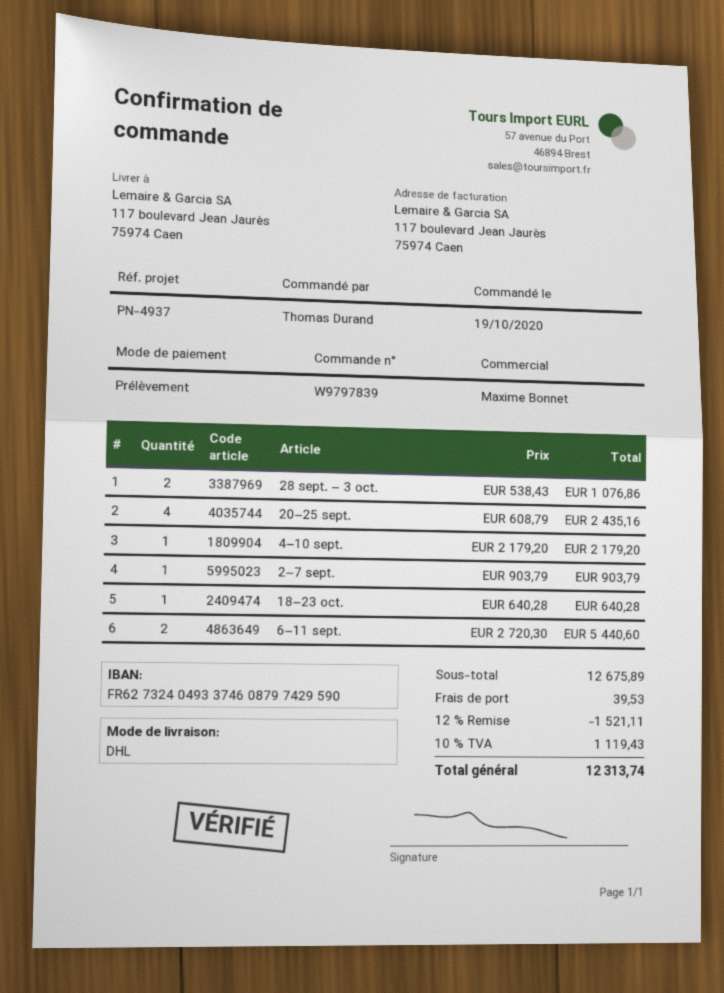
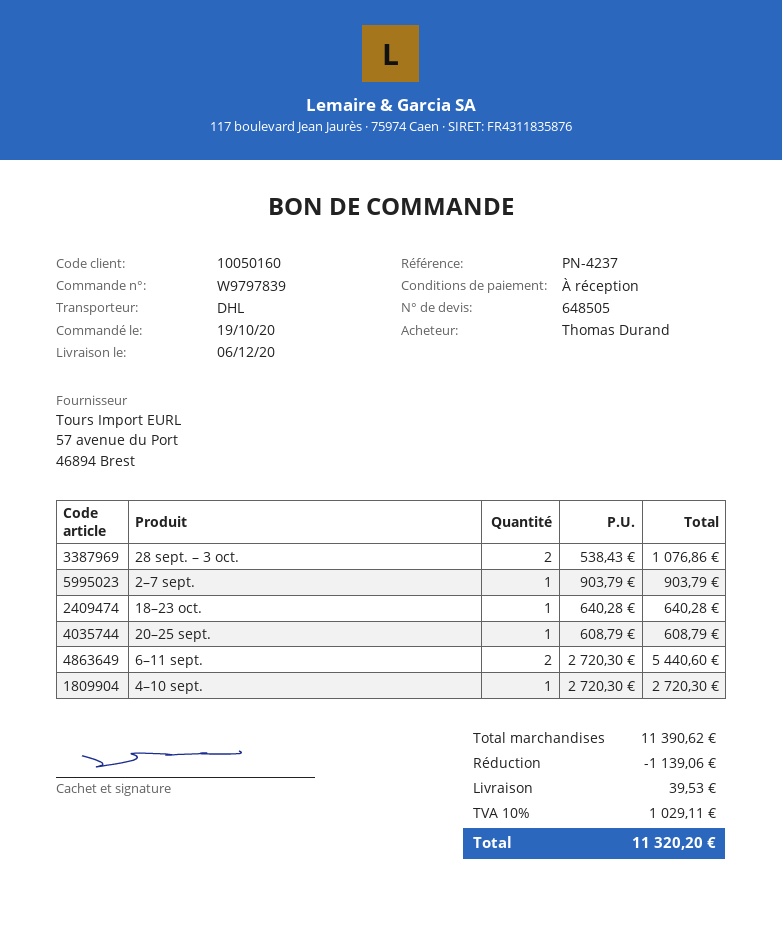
reference: PN-4937 -> PN-4237
20–25 sept.: 4 x 608.79 = 2435.16 -> 1 x 608.79 = 608.79
4–10 sept.: 1 x 2179.20 = 2179.20 -> 1 x 2720.30 = 2720.30
subtotal: 12675.89 -> 11390.62
discount: 1521.11 -> 1139.06
tax: 10% = 1119.43 -> 10% = 1029.11
total: 12313.74 -> 11320.20

